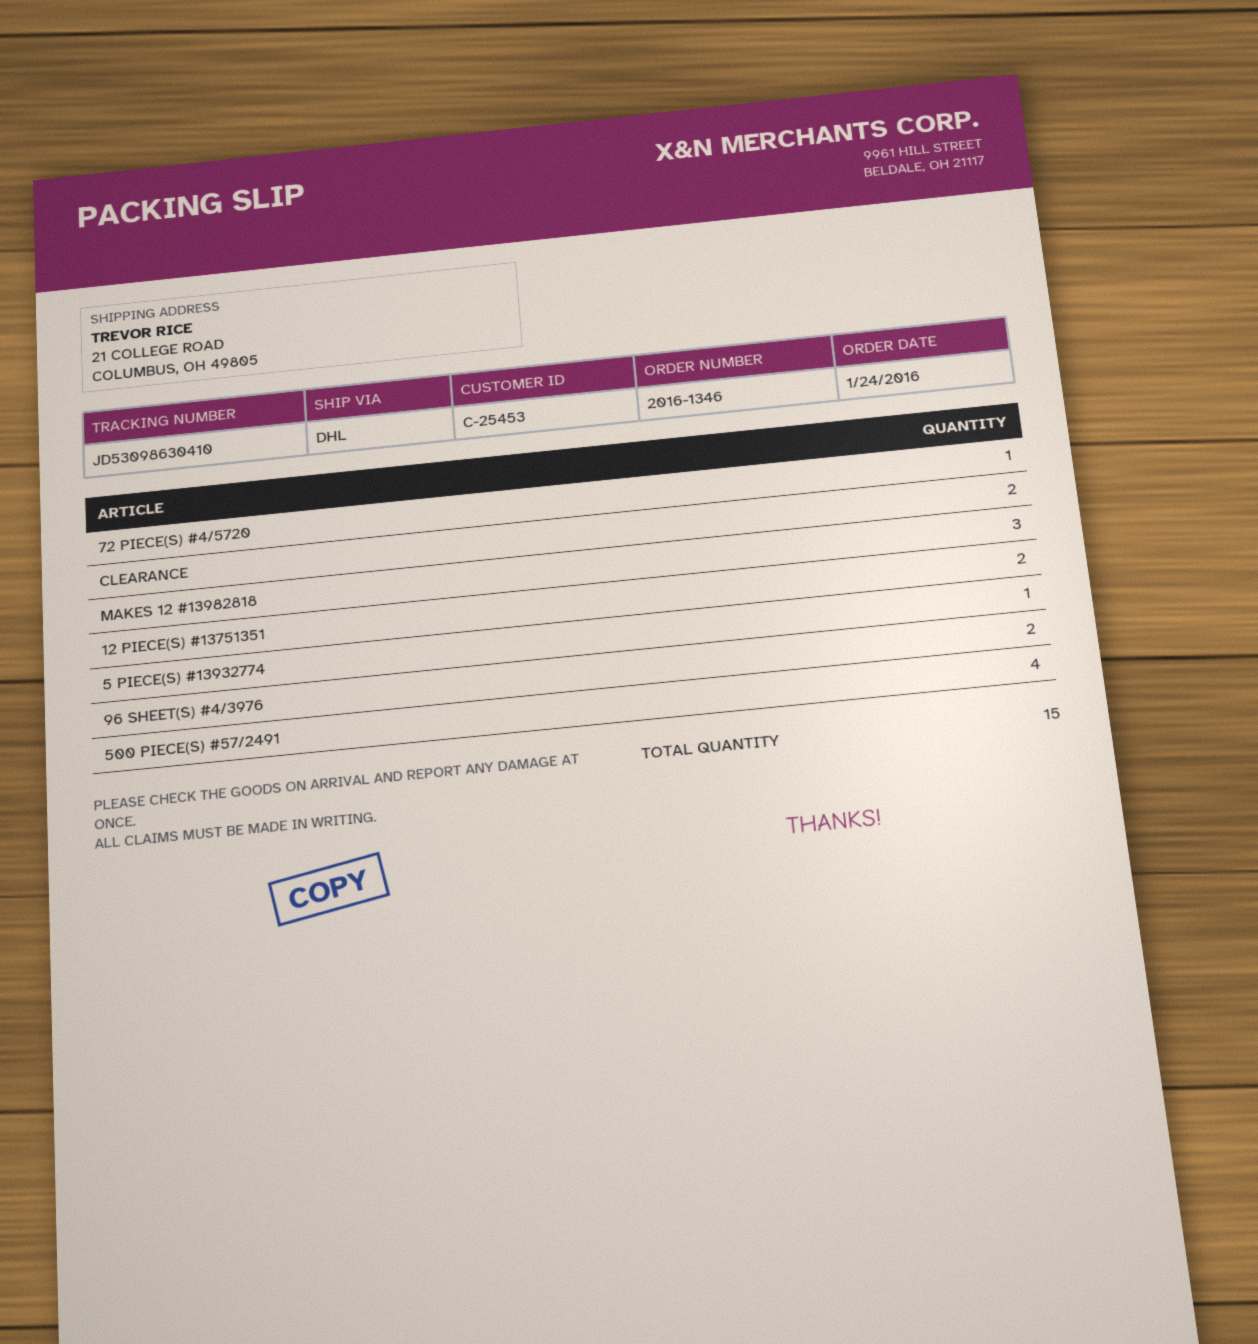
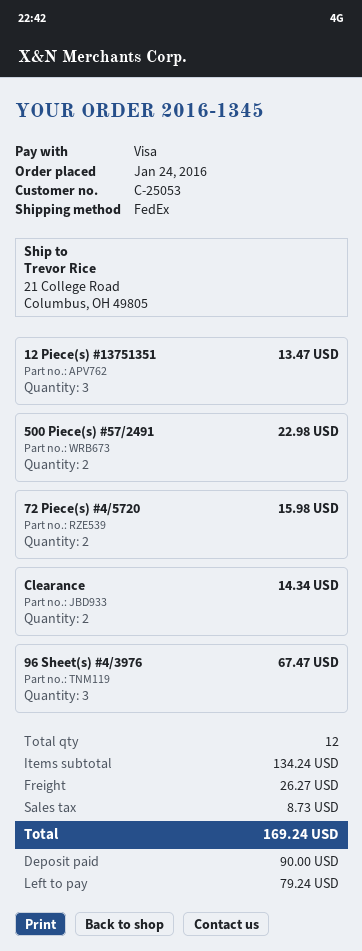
order number: 2016-1346 -> 2016-1345
customer number: C-25453 -> C-25053
shipping method: DHL -> FedEx
72 PIECE(S) #4/5720: 1 -> 2
MAKES 12 #13982818: 3 -> none
12 PIECE(S) #13751351: 2 -> 3
5 PIECE(S) #13932774: 1 -> none
96 SHEET(S) #4/3976: 2 -> 3
500 PIECE(S) #57/2491: 4 -> 2
total quantity: 15 -> 12

